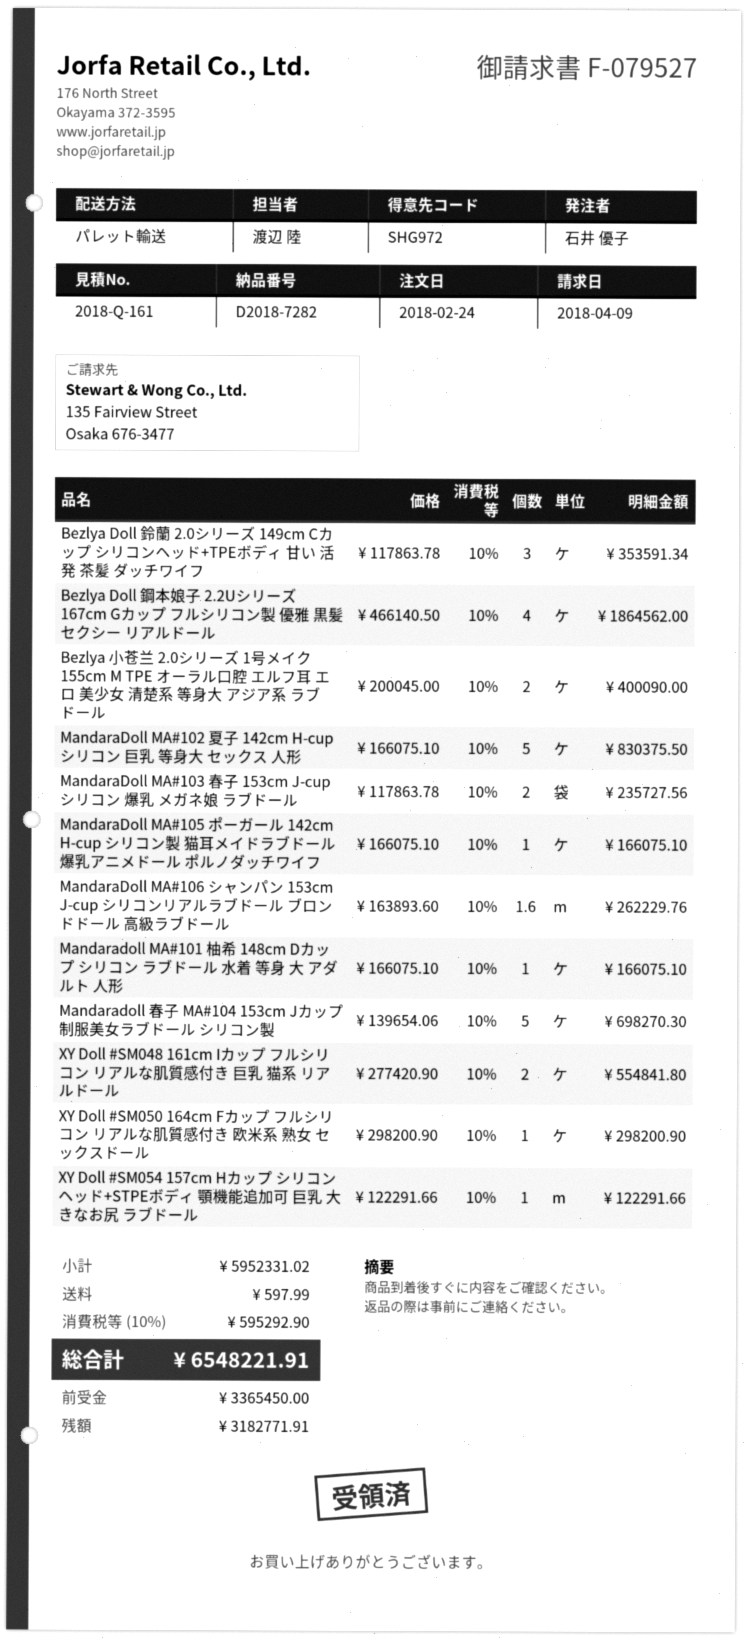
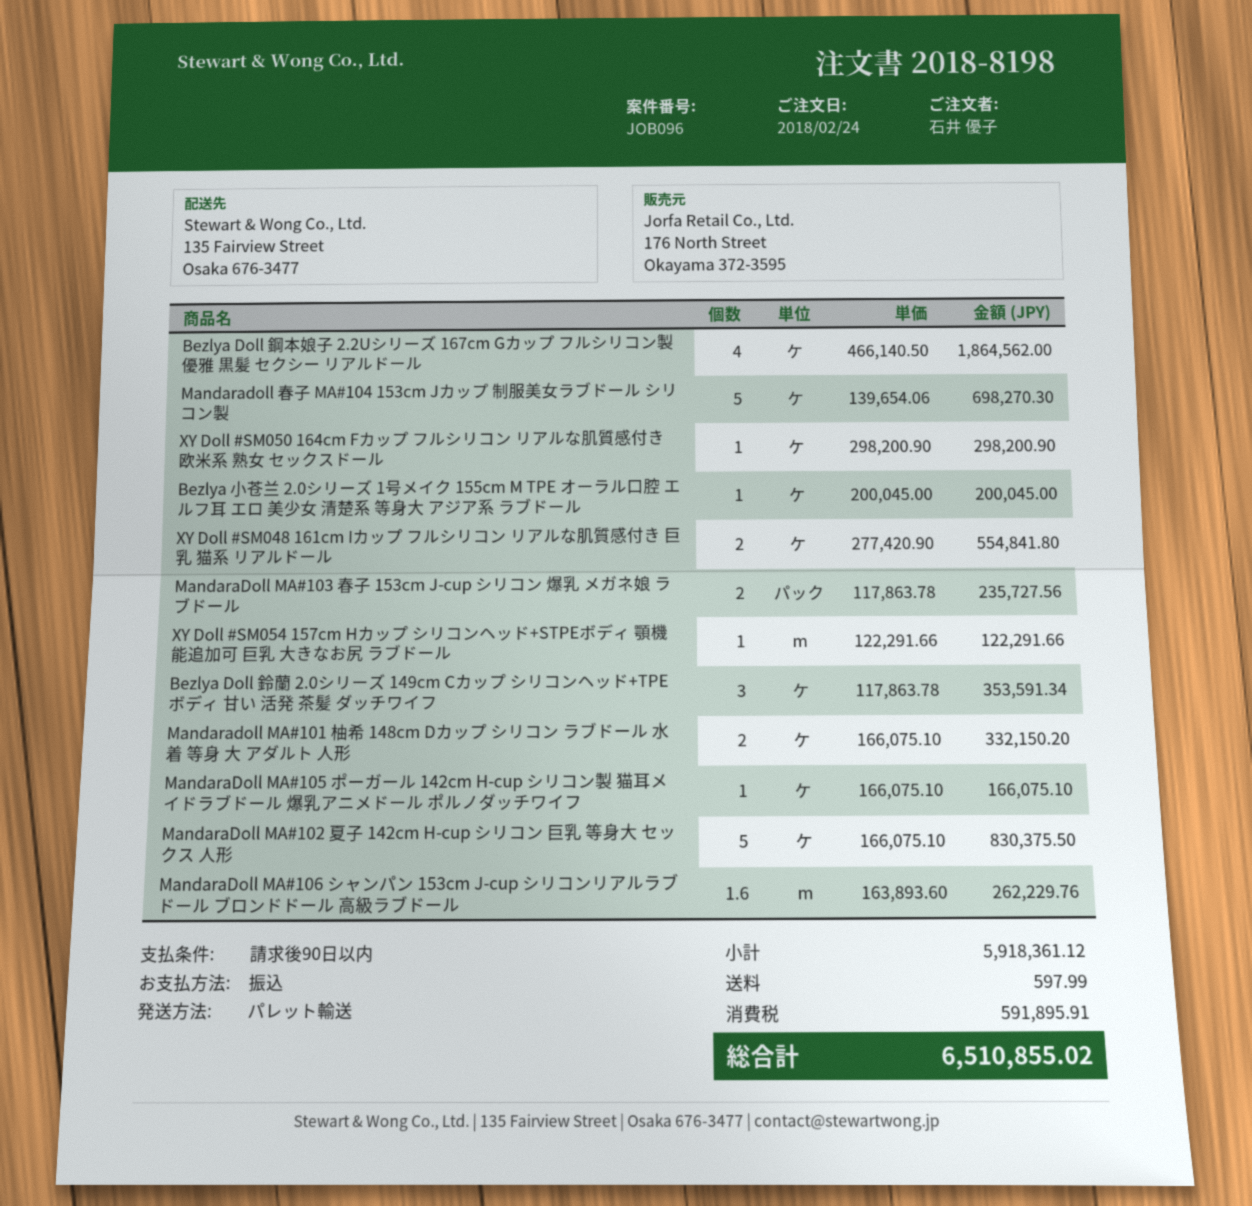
Bezlya 小苍兰 2.0シリーズ 1号メイク 155cm M TPE オーラル口腔 エルフ耳 エロ 美少女 清楚系 等身大 アジア系 ラブドール: 2 x 200045.00 = 400090.00 -> 1 x 200045.00 = 200045.00
Mandaradoll MA#101 柚希 148cm Dカップ シリコン ラブドール 水着 等身 大 アダルト 人形: 1 x 166075.10 = 166075.10 -> 2 x 166075.10 = 332150.20
subtotal: 5952331.02 -> 5918361.12
tax: 595292.90 -> 591895.91
total: 6548221.91 -> 6510855.02

